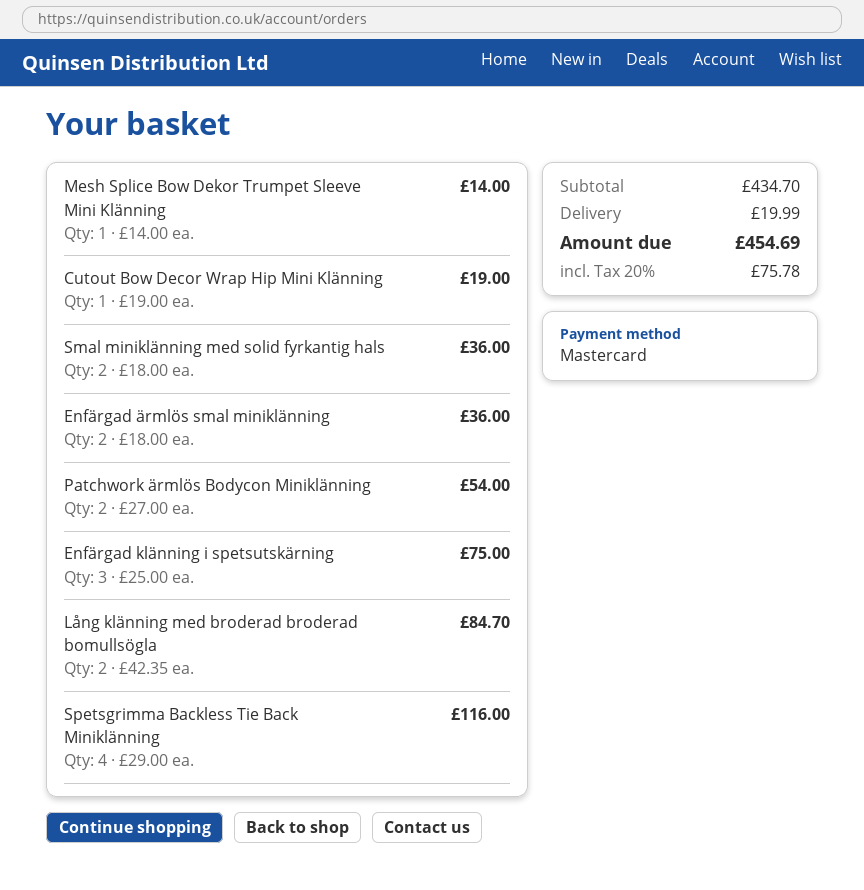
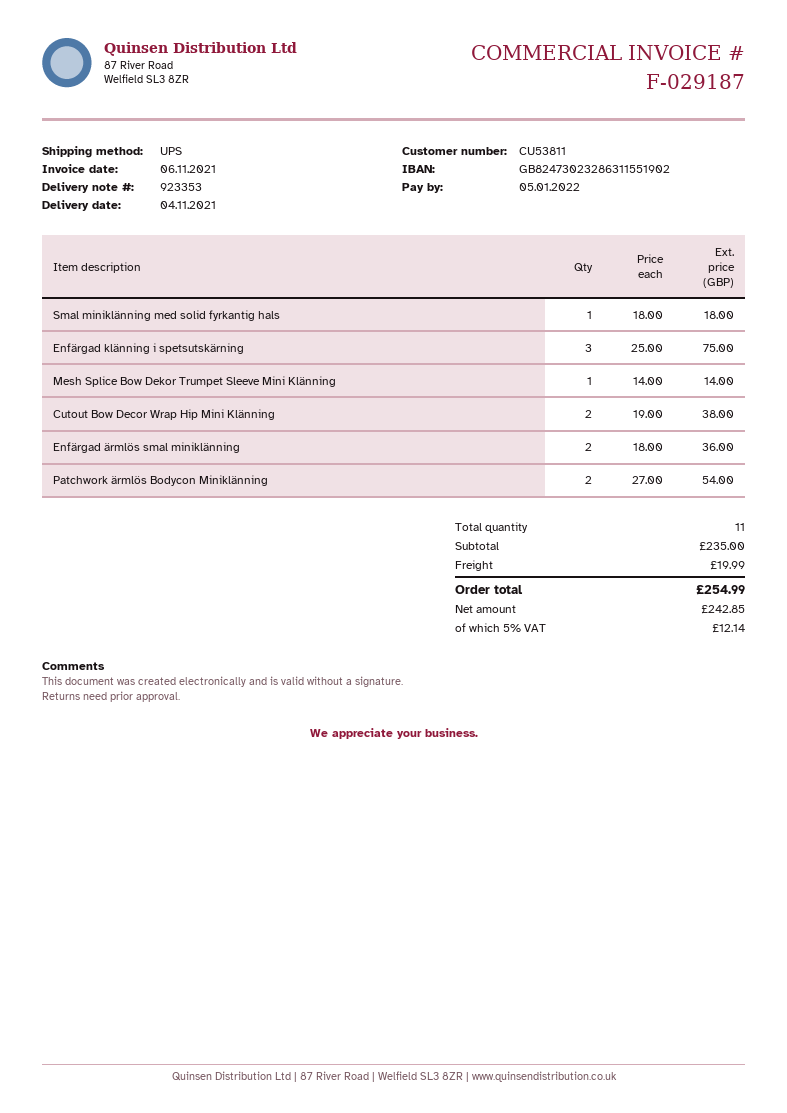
Cutout Bow Decor Wrap Hip Mini Klänning: 1 x 19.00 = 19.00 -> 2 x 19.00 = 38.00
Smal miniklänning med solid fyrkantig hals: 2 x 18.00 = 36.00 -> 1 x 18.00 = 18.00
Lång klänning med broderad broderad bomullsögla: 2 x 42.35 = 84.70 -> none
Spetsgrimma Backless Tie Back Miniklänning: 4 x 29.00 = 116.00 -> none
subtotal: 434.70 -> 235.00
tax: 20% = 75.78 -> 5% = 12.14
total: 454.69 -> 254.99

